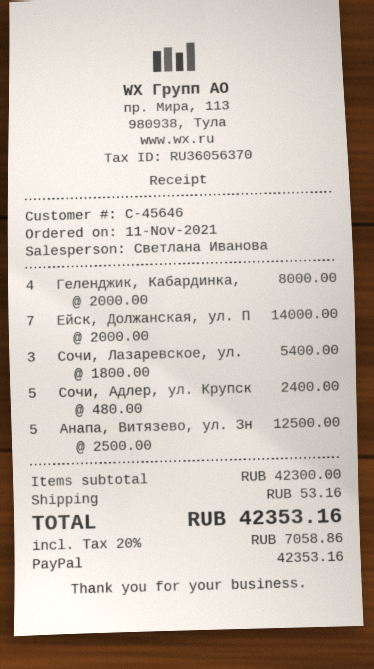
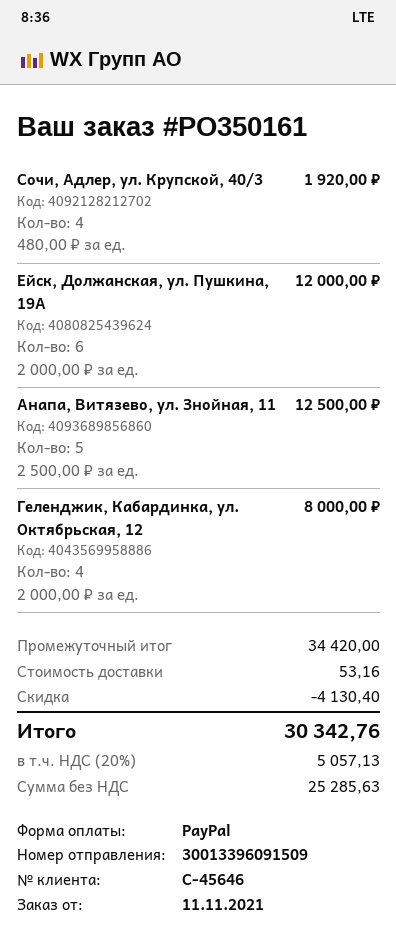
Ейск, Должанская, ул. П: 7 x 2000.00 = 14000.00 -> 6 x 2000.00 = 12000.00
Сочи, Лазаревское, ул.: 3 x 1800.00 = 5400.00 -> none
Сочи, Адлер, ул. Крупск: 5 x 480.00 = 2400.00 -> 4 x 480.00 = 1920.00
subtotal: 42300.00 -> 34420.00
discount: none -> 4130.40
tax: 20% = 7058.86 -> 20% = 5057.13
total: 42353.16 -> 30342.76

